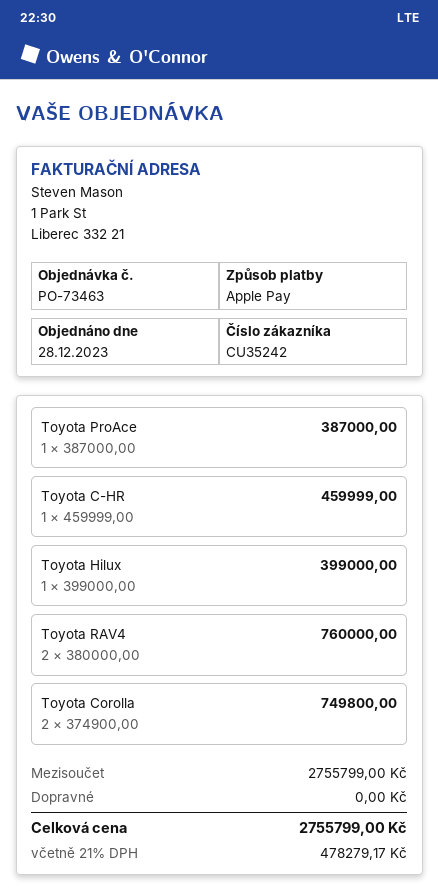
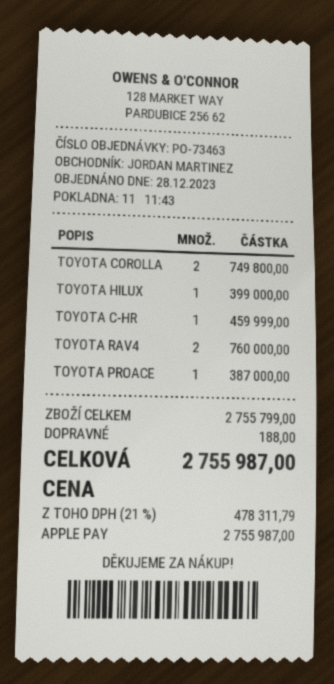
shipping: 0.00 -> 188.00
tax: 21% = 478279.17 -> 21% = 478311.79
total: 2755799.00 -> 2755987.00

